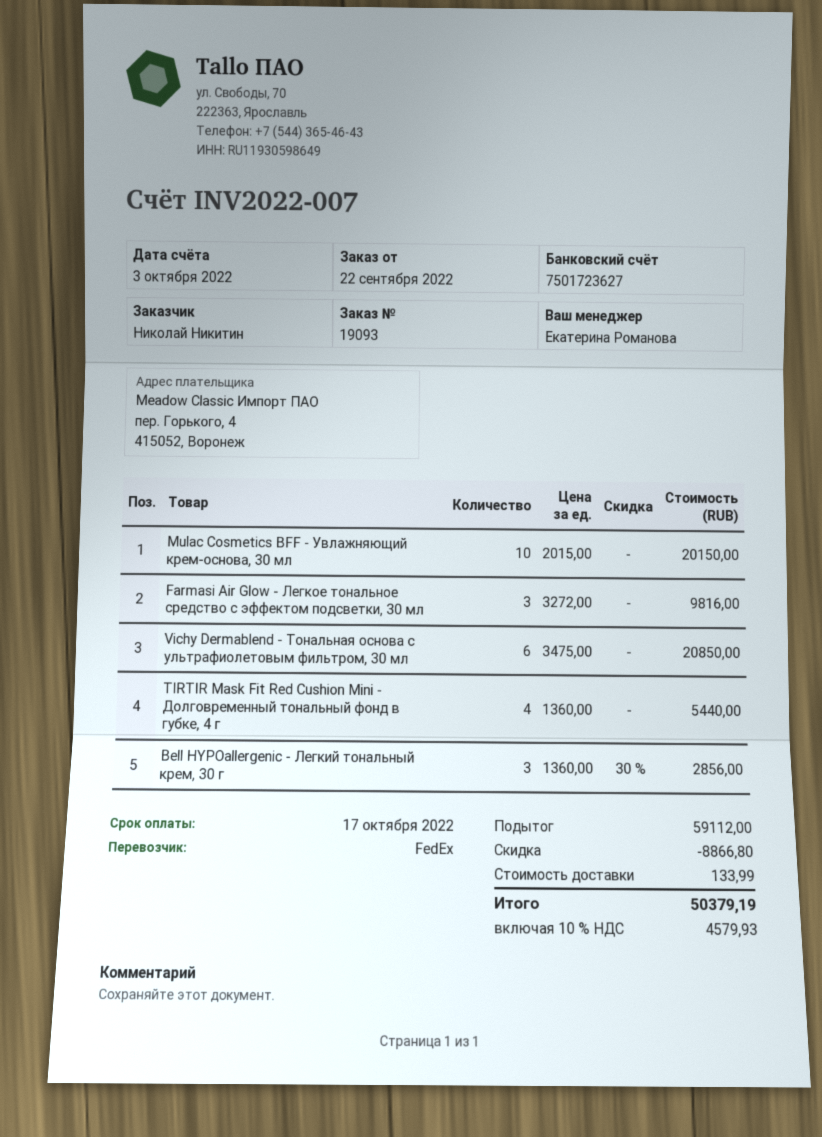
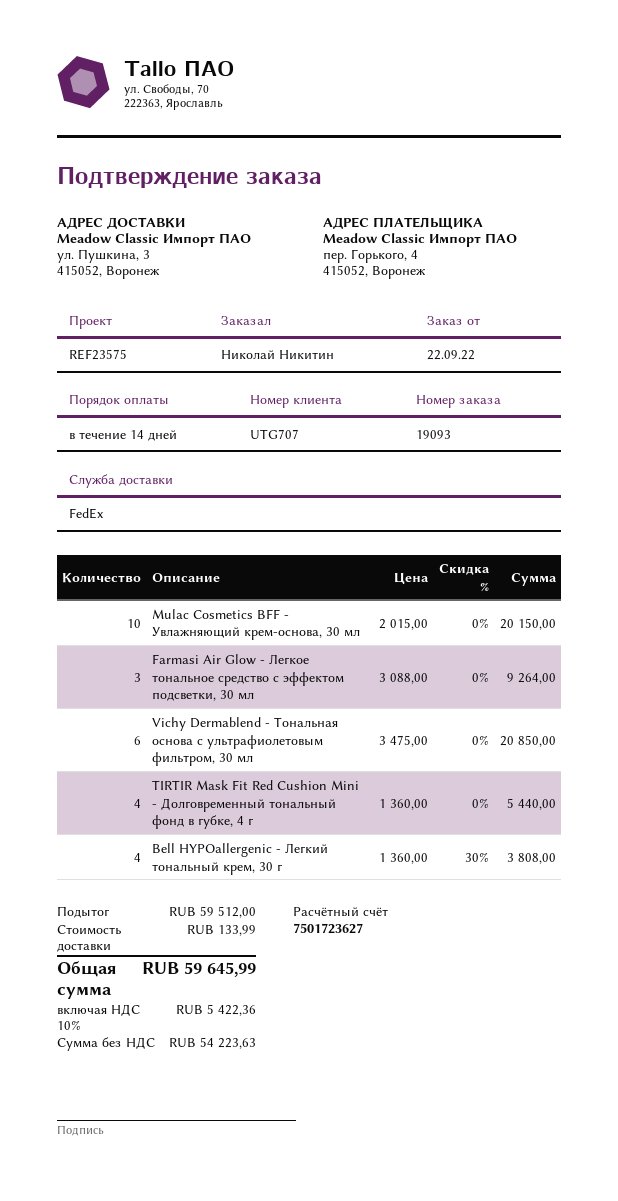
Farmasi Air Glow - Легкое тональное средство с эффектом подсветки, 30 мл: 3 x 3272.00 = 9816.00 -> 3 x 3088.00 = 9264.00
Bell HYPOallergenic - Легкий тональный крем, 30 г: 3 x 1360.00 - 30% = 2856.00 -> 4 x 1360.00 - 30% = 3808.00
subtotal: 59112.00 -> 59512.00
discount: 8866.80 -> none
tax: 10% = 4579.93 -> 10% = 5422.36
total: 50379.19 -> 59645.99

